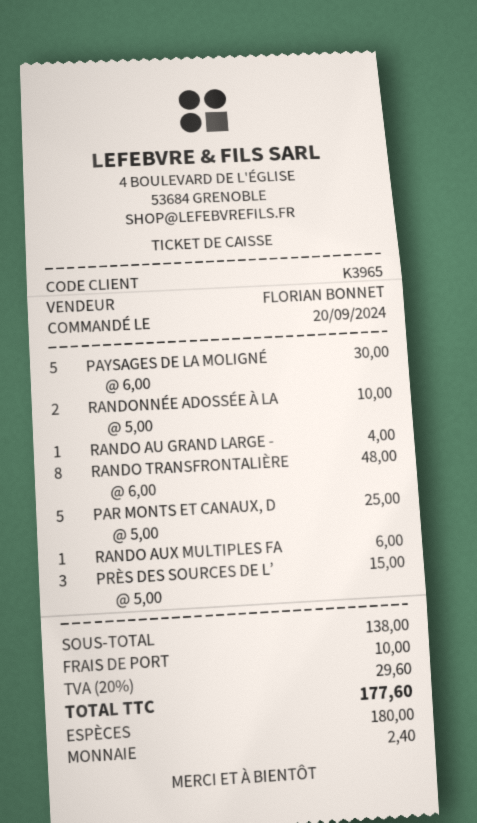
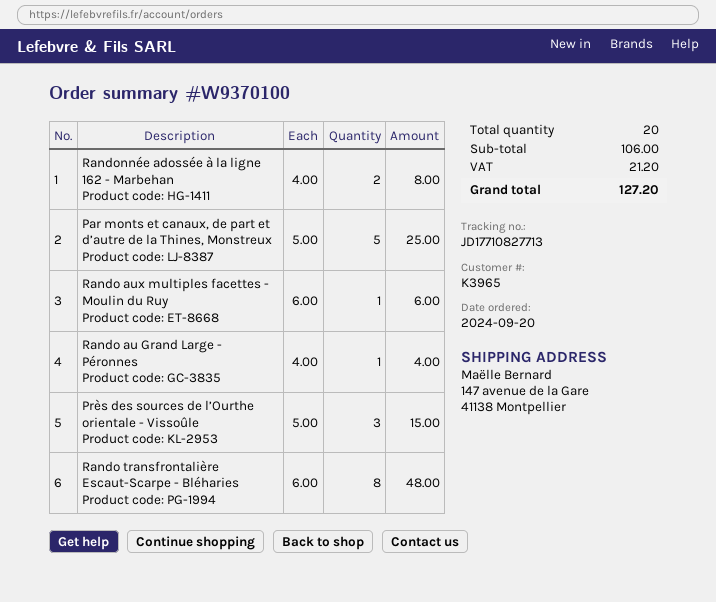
PAYSAGES DE LA MOLIGNÉ: 5 x 6.00 = 30.00 -> none
RANDONNÉE ADOSSÉE À LA: 2 x 5.00 = 10.00 -> 2 x 4.00 = 8.00
subtotal: 138.00 -> 106.00
shipping: 10.00 -> none
tax: 29.60 -> 21.20
total: 177.60 -> 127.20

